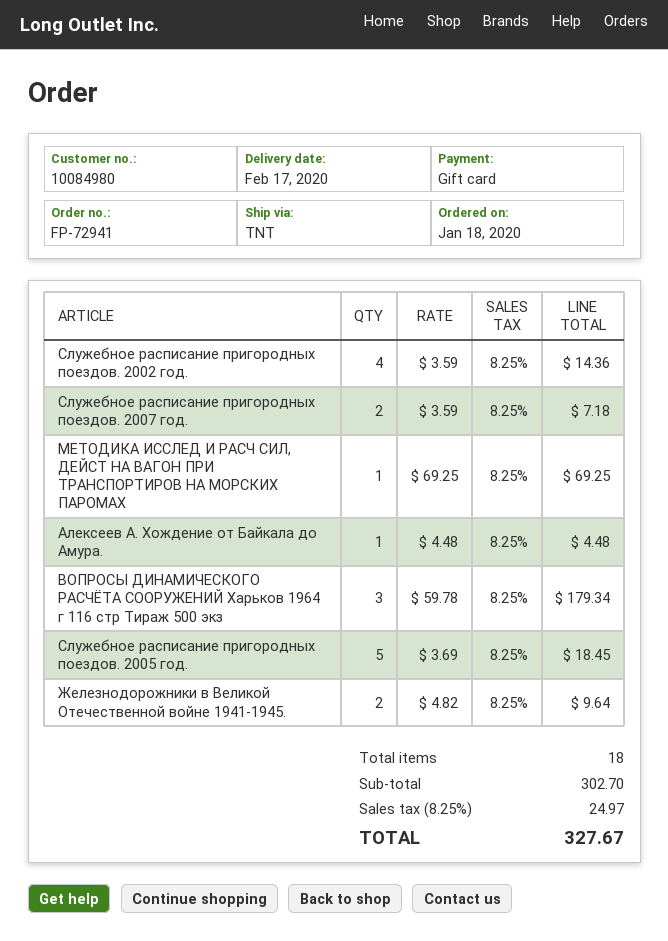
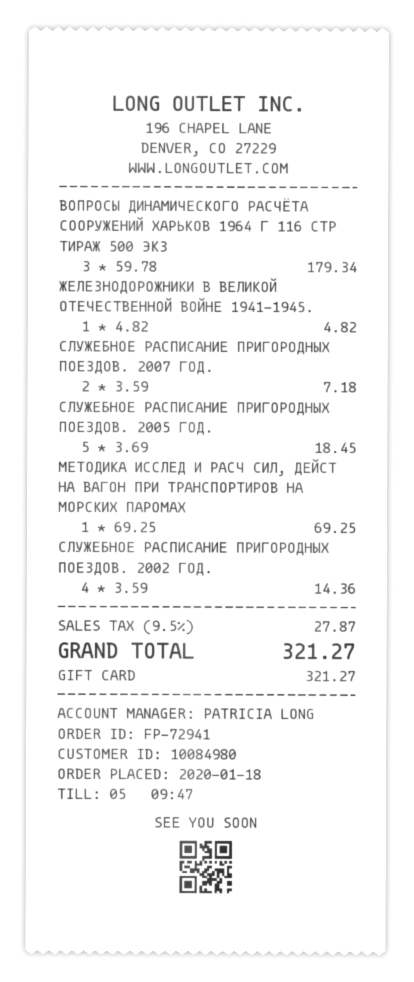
Алексеев А. Хождение от Байкала до Амура.: 1 x 4.48 = 4.48 -> none
Железнодорожники в Великой Отечественной войне 1941-1945.: 2 x 4.82 = 9.64 -> 1 x 4.82 = 4.82
tax: 8.25% = 24.97 -> 9.5% = 27.87
total: 327.67 -> 321.27

